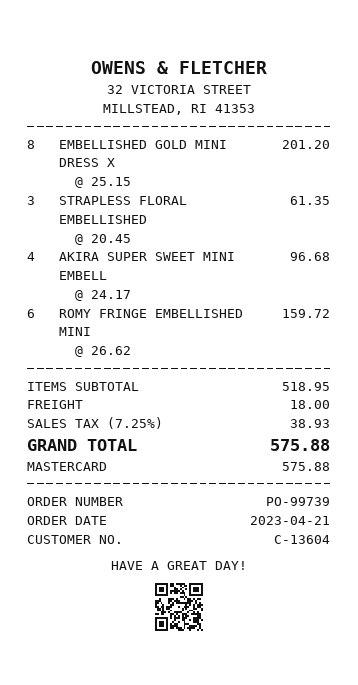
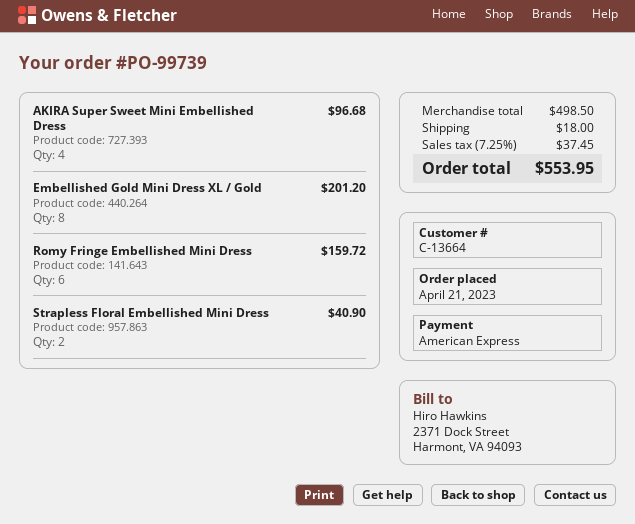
customer number: C-13604 -> C-13664
payment method: Mastercard -> American Express
STRAPLESS FLORAL EMBELLISHED: 3 for 61.35 -> 2 for 40.90
subtotal: 518.95 -> 498.50
tax: 7.25% = 38.93 -> 7.25% = 37.45
total: 575.88 -> 553.95

